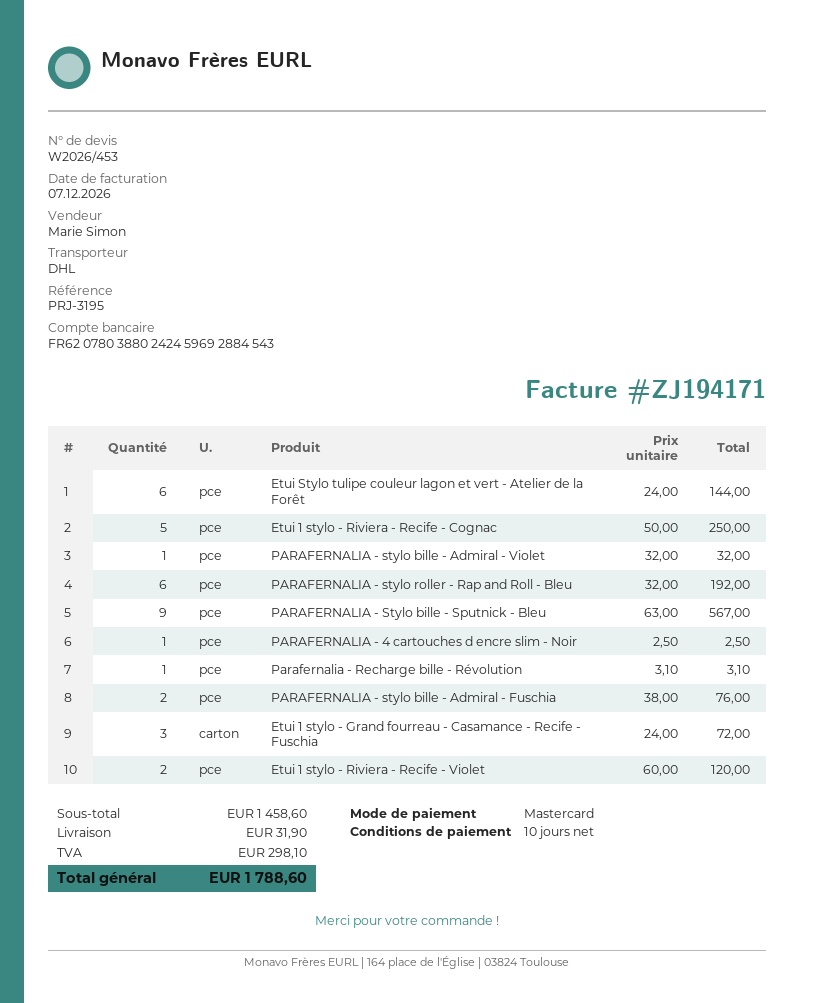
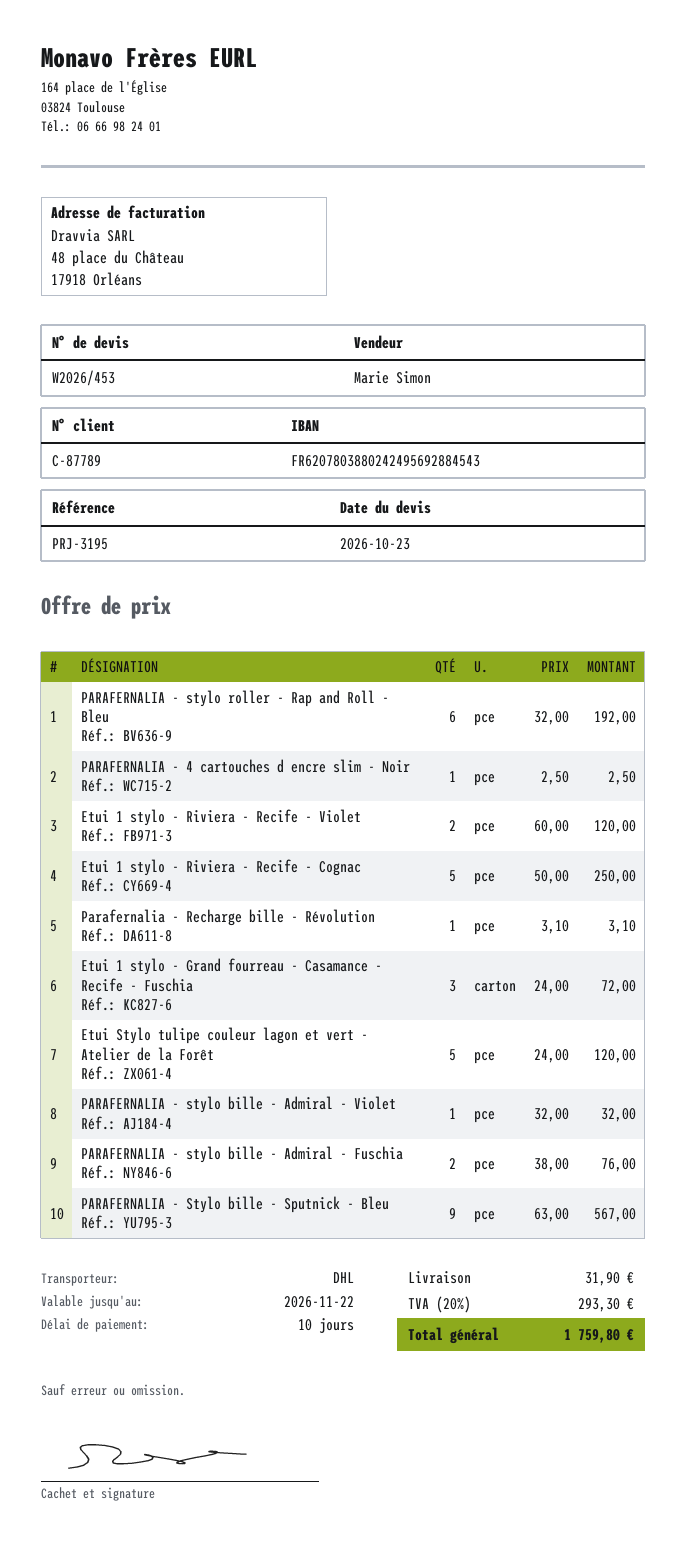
bank account: FR6207803880242459692884543 -> FR6207803880242495692884543
Etui Stylo tulipe couleur lagon et vert - Atelier de la Forêt: 6 x 24.00 = 144.00 -> 5 x 24.00 = 120.00
tax: 298.10 -> 293.30
total: 1788.60 -> 1759.80

